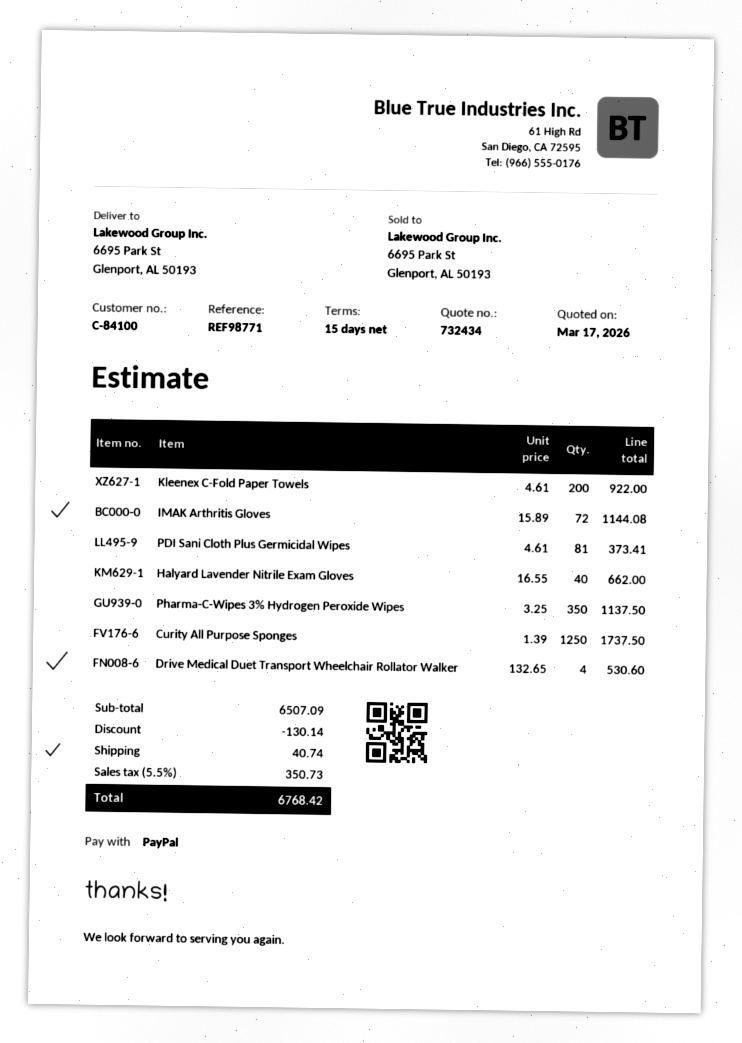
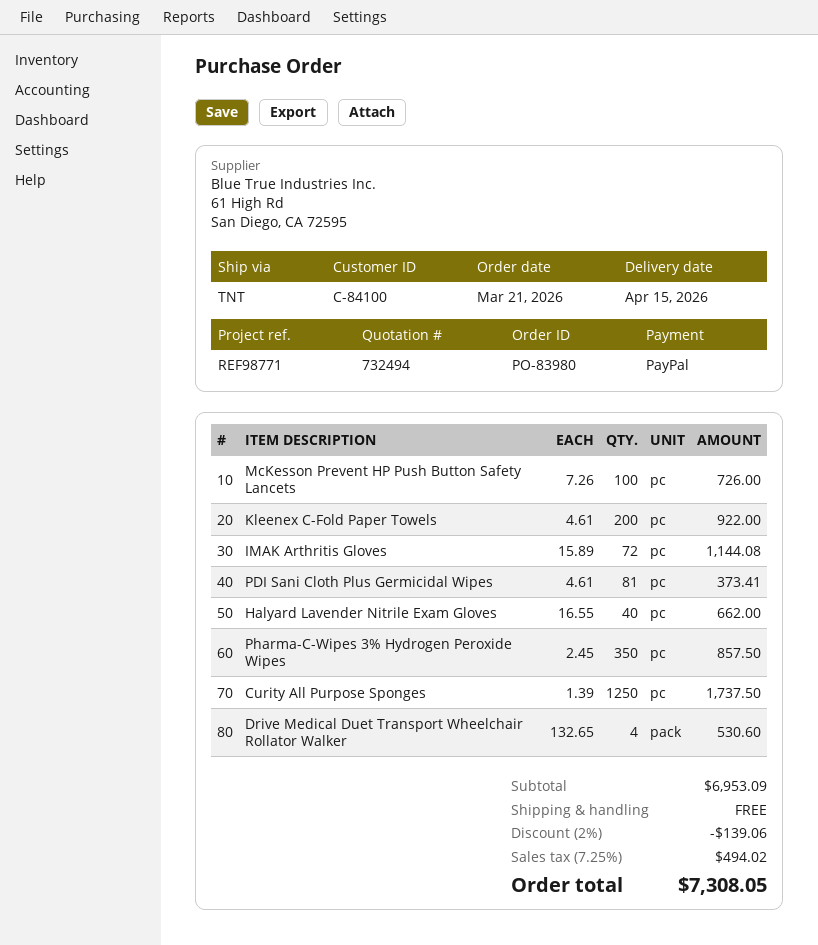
quote number: 732434 -> 732494
Pharma-C-Wipes 3% Hydrogen Peroxide Wipes: 350 x 3.25 = 1137.50 -> 350 x 2.45 = 857.50
McKesson Prevent HP Push Button Safety Lancets: none -> 100 x 7.26 = 726.00
subtotal: 6507.09 -> 6953.09
discount: 130.14 -> 139.06
shipping: 40.74 -> 0.00
tax: 5.5% = 350.73 -> 7.25% = 494.02
total: 6768.42 -> 7308.05

